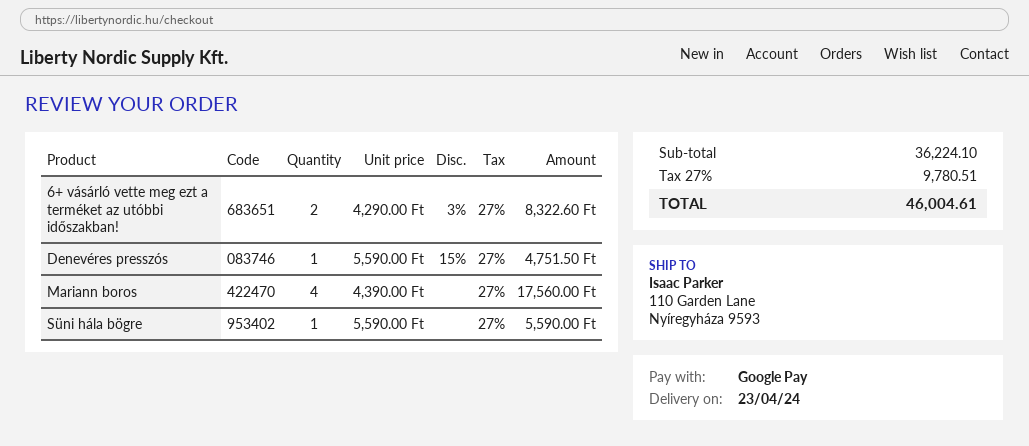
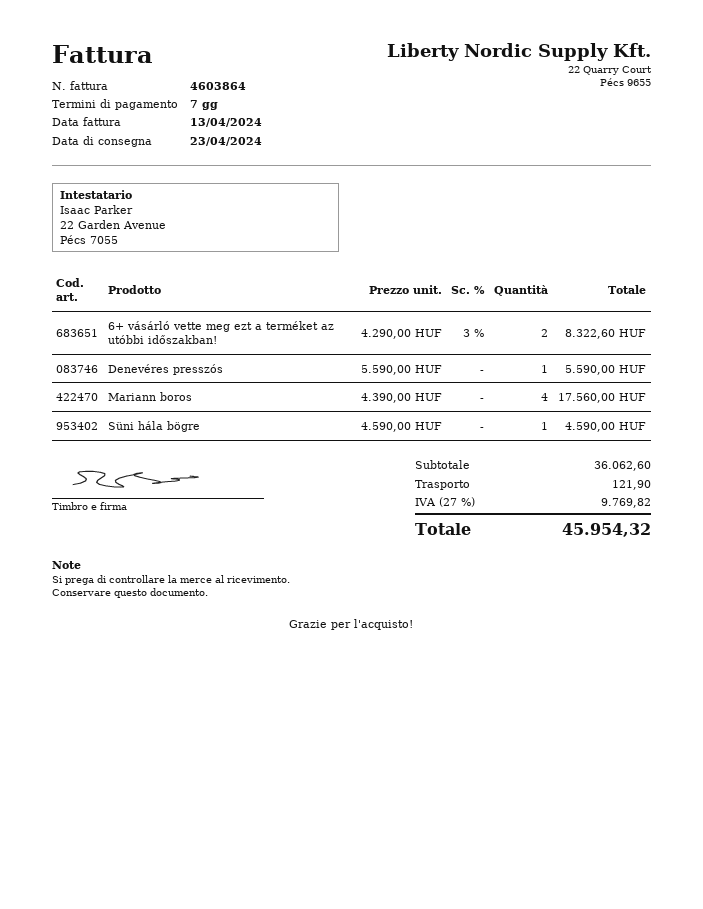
Denevéres presszós: 1 x 5590.00 - 15% = 4751.50 -> 1 x 5590.00 = 5590.00
Süni hála bögre: 1 x 5590.00 = 5590.00 -> 1 x 4590.00 = 4590.00
subtotal: 36224.10 -> 36062.60
shipping: none -> 121.90
tax: 27% = 9780.51 -> 27% = 9769.82
total: 46004.61 -> 45954.32

